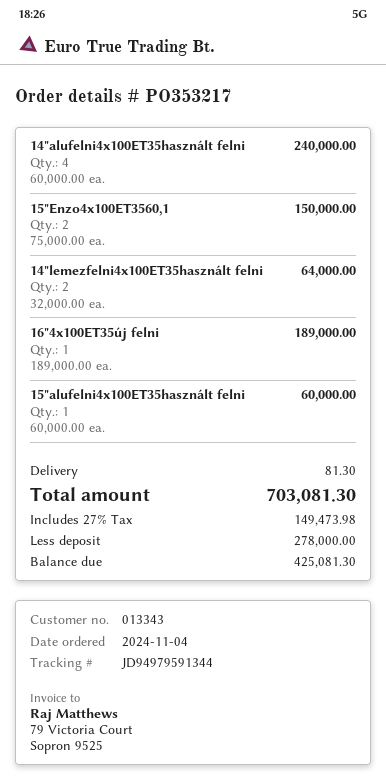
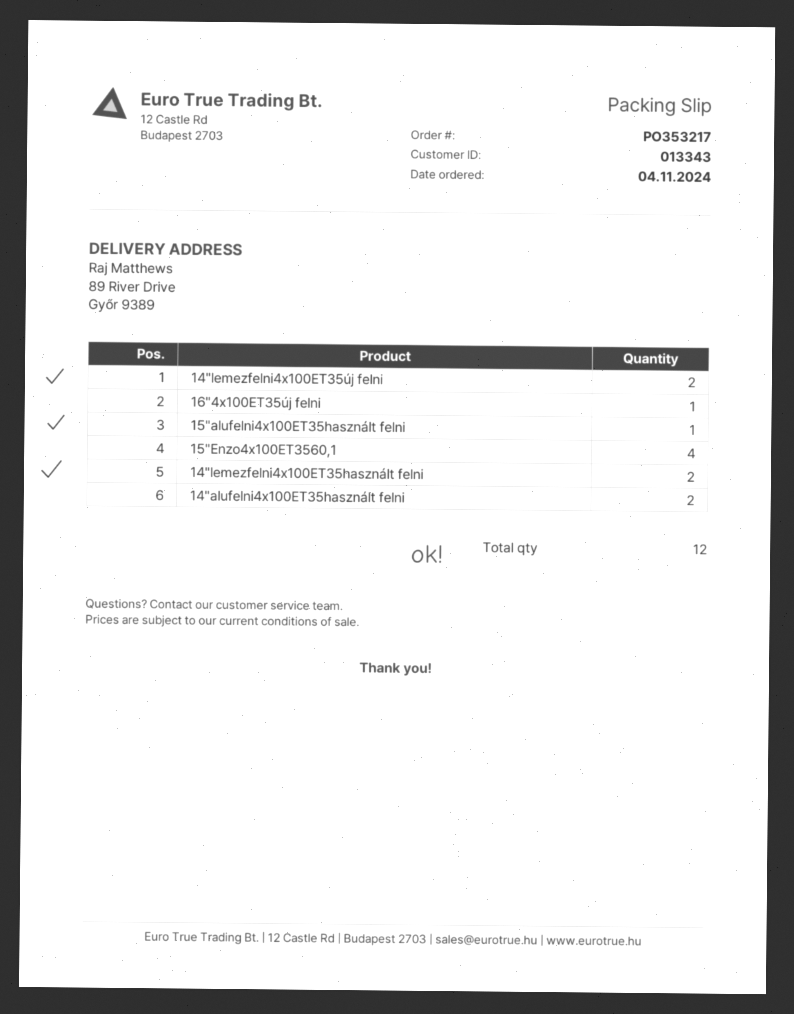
14"alufelni4x100ET35használt felni: 4 -> 2
15"Enzo4x100ET3560,1: 2 -> 4
14"lemezfelni4x100ET35új felni: none -> 2

